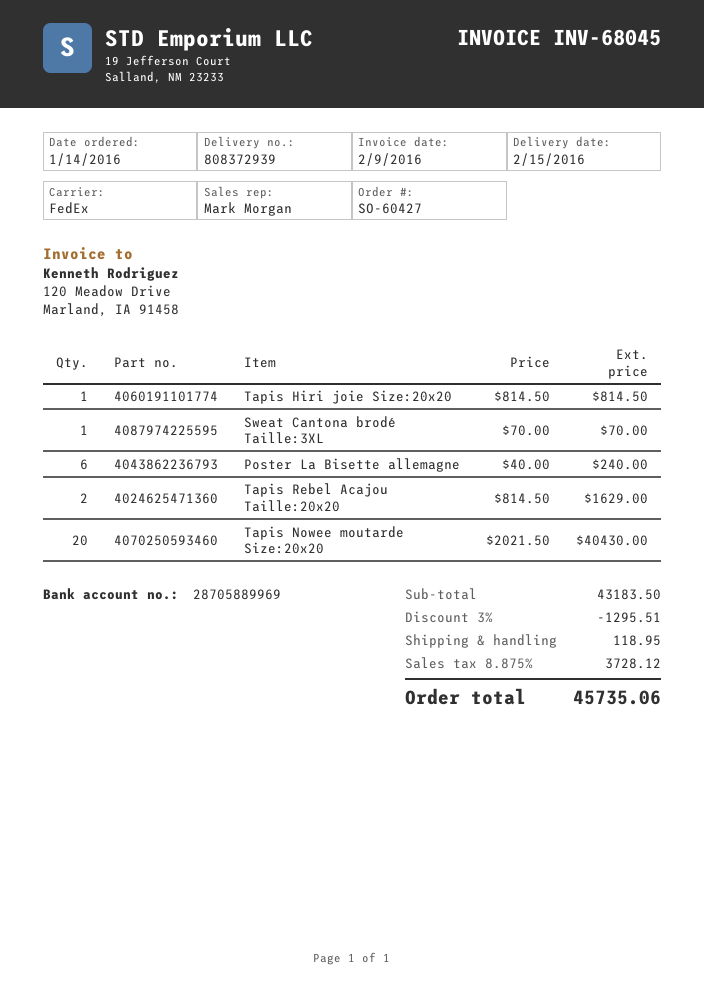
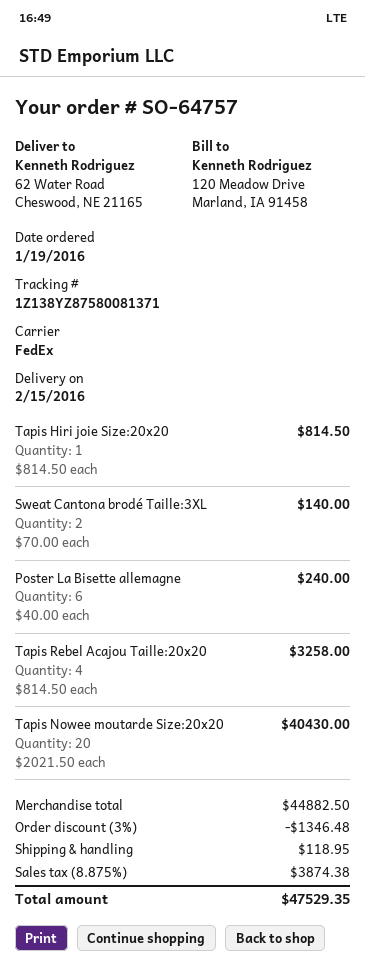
order number: SO-60427 -> SO-64757
order date: 2016-01-14 -> 2016-01-19
Sweat Cantona brodé Taille:3XL: 1 x 70.00 = 70.00 -> 2 x 70.00 = 140.00
Tapis Rebel Acajou Taille:20x20: 2 x 814.50 = 1629.00 -> 4 x 814.50 = 3258.00
subtotal: 43183.50 -> 44882.50
discount: 3% = 1295.51 -> 3% = 1346.48
tax: 8.875% = 3728.12 -> 8.875% = 3874.38
total: 45735.06 -> 47529.35

